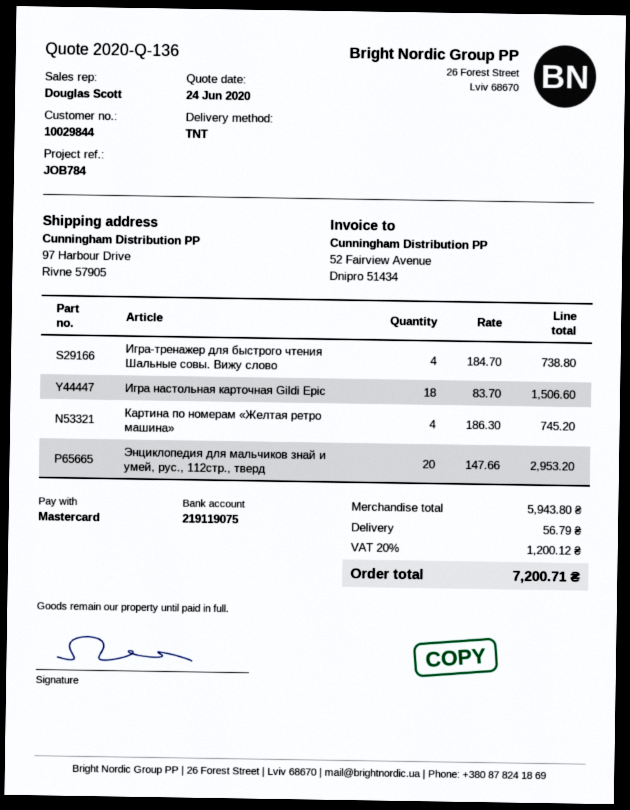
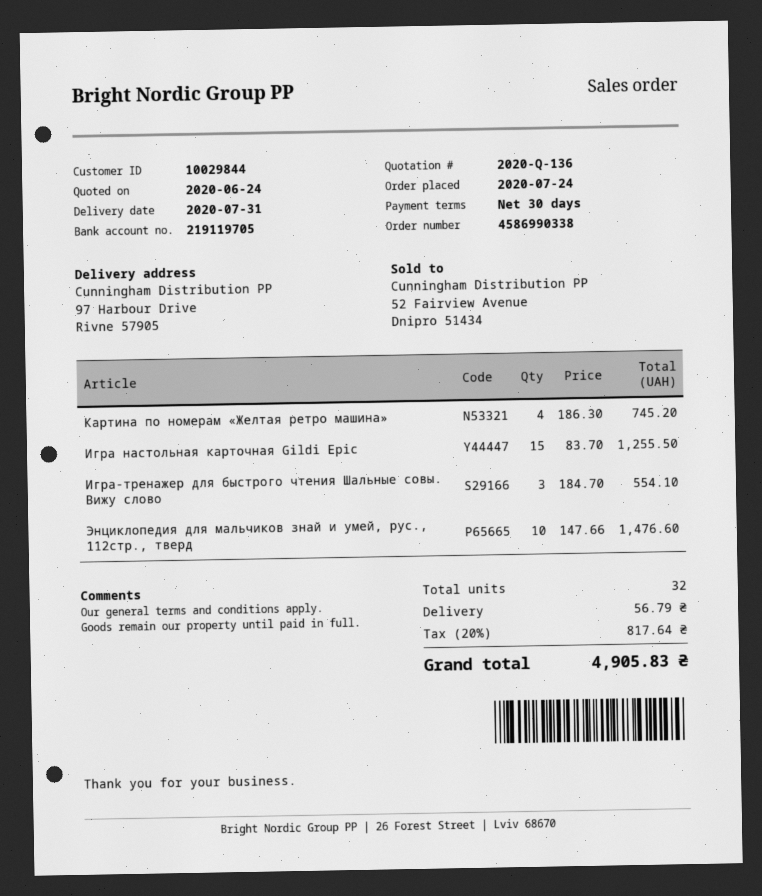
bank account: 219119075 -> 219119705
Игра-тренажер для быстрого чтения Шальные совы. Вижу слово: 4 x 184.70 = 738.80 -> 3 x 184.70 = 554.10
Игра настольная карточная Gildi Epic: 18 x 83.70 = 1506.60 -> 15 x 83.70 = 1255.50
Энциклопедия для мальчиков знай и умей, рус., 112стр., тверд: 20 x 147.66 = 2953.20 -> 10 x 147.66 = 1476.60
tax: 20% = 1200.12 -> 20% = 817.64
total: 7200.71 -> 4905.83

